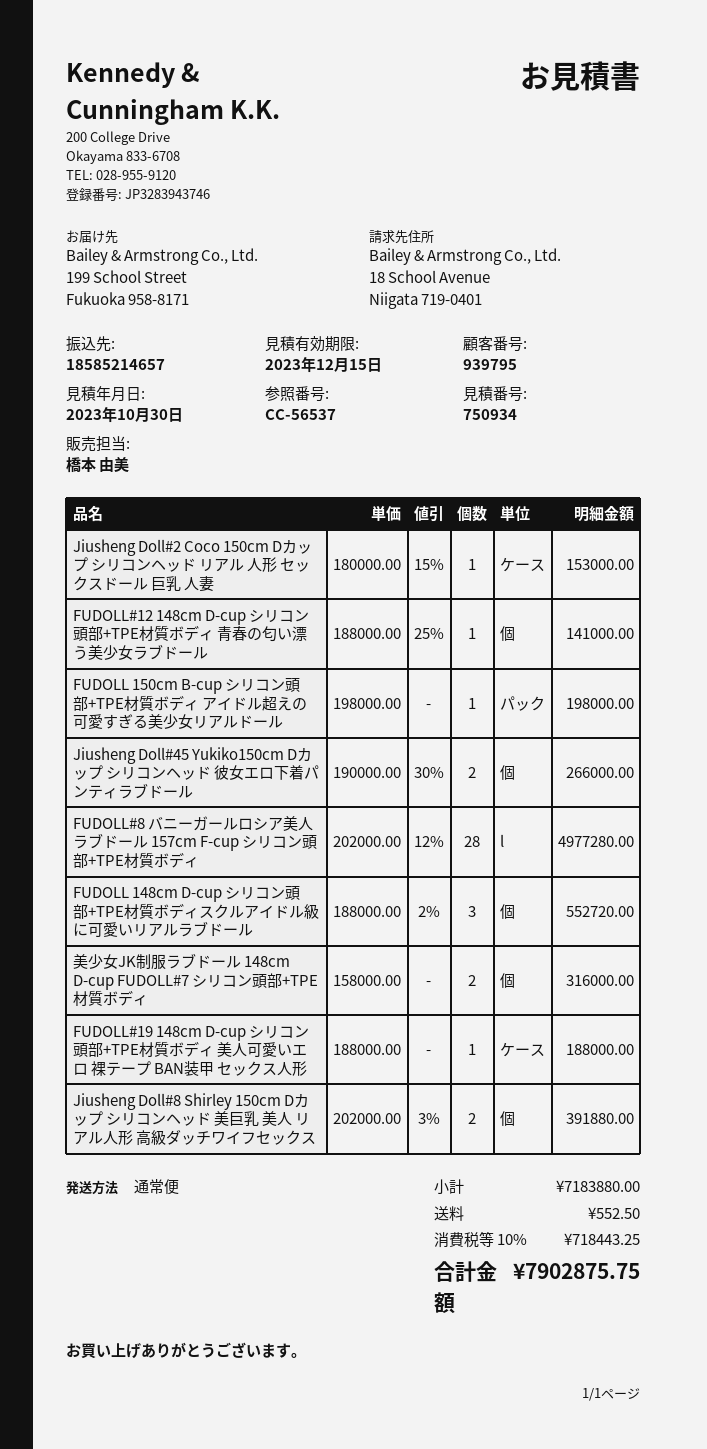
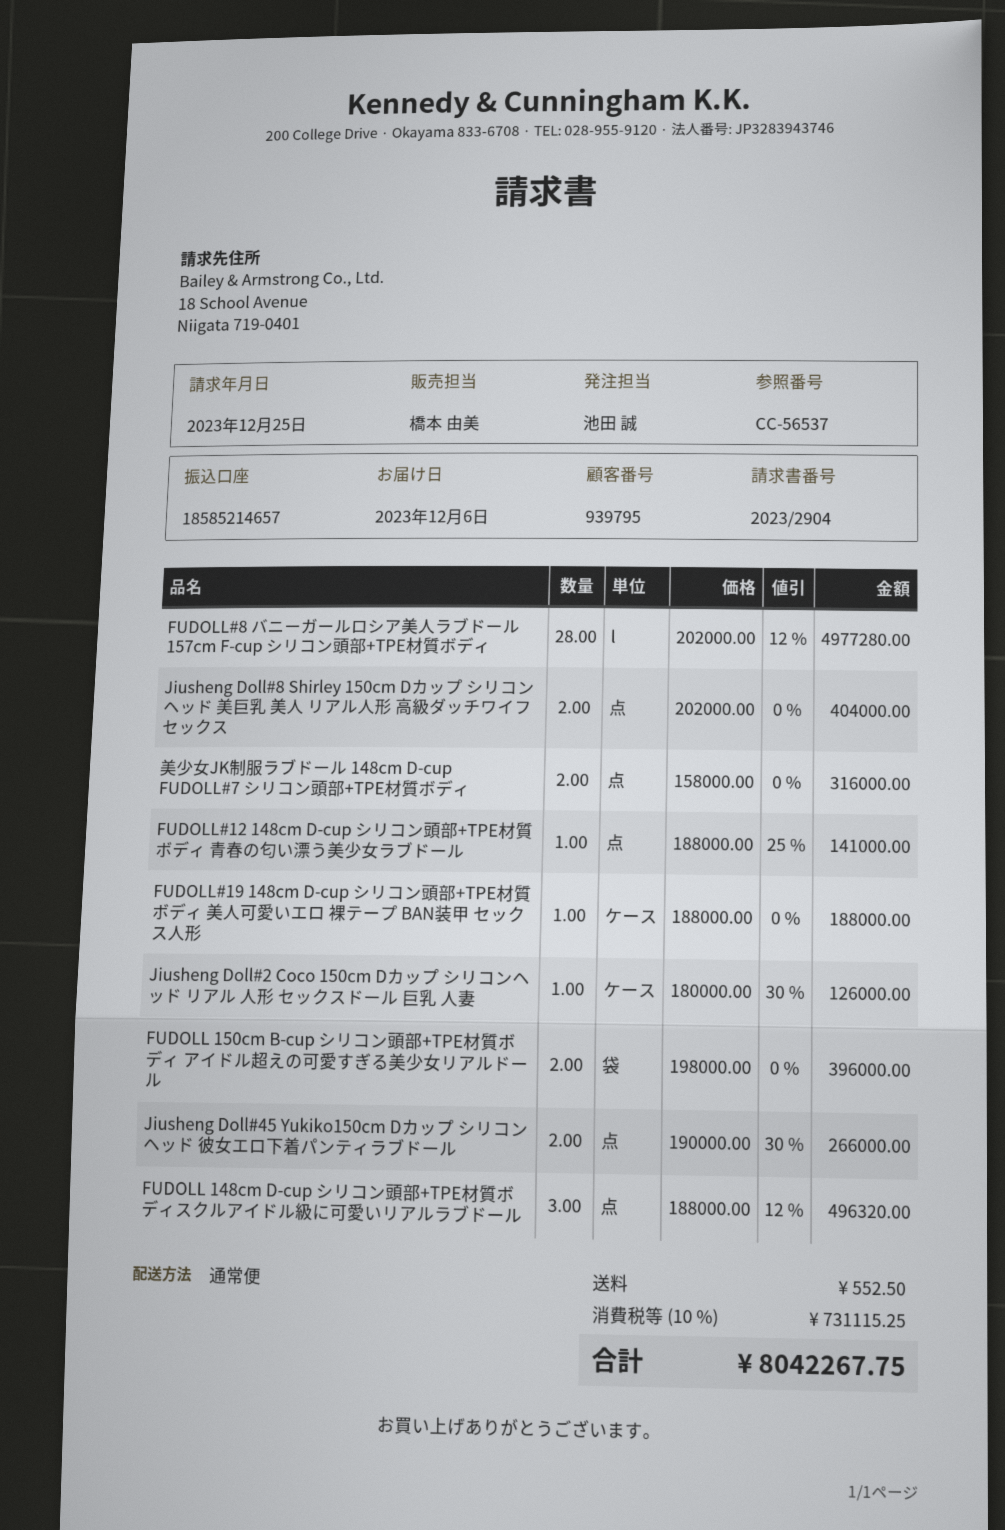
Jiusheng Doll#2 Coco 150cm Dカップ シリコンヘッド リアル 人形 セックスドール 巨乳 人妻: 1 x 180000.00 - 15% = 153000.00 -> 1 x 180000.00 - 30% = 126000.00
FUDOLL 150cm B-cup シリコン頭部+TPE材質ボディ アイドル超えの可愛すぎる美少女リアルドール: 1 x 198000.00 = 198000.00 -> 2 x 198000.00 = 396000.00
FUDOLL 148cm D-cup シリコン頭部+TPE材質ボディスクルアイドル級に可愛いリアルラブドール: 3 x 188000.00 - 2% = 552720.00 -> 3 x 188000.00 - 12% = 496320.00
Jiusheng Doll#8 Shirley 150cm Dカップ シリコンヘッド 美巨乳 美人 リアル人形 高級ダッチワイフセックス: 2 x 202000.00 - 3% = 391880.00 -> 2 x 202000.00 = 404000.00
tax: 10% = 718443.25 -> 10% = 731115.25
total: 7902875.75 -> 8042267.75

